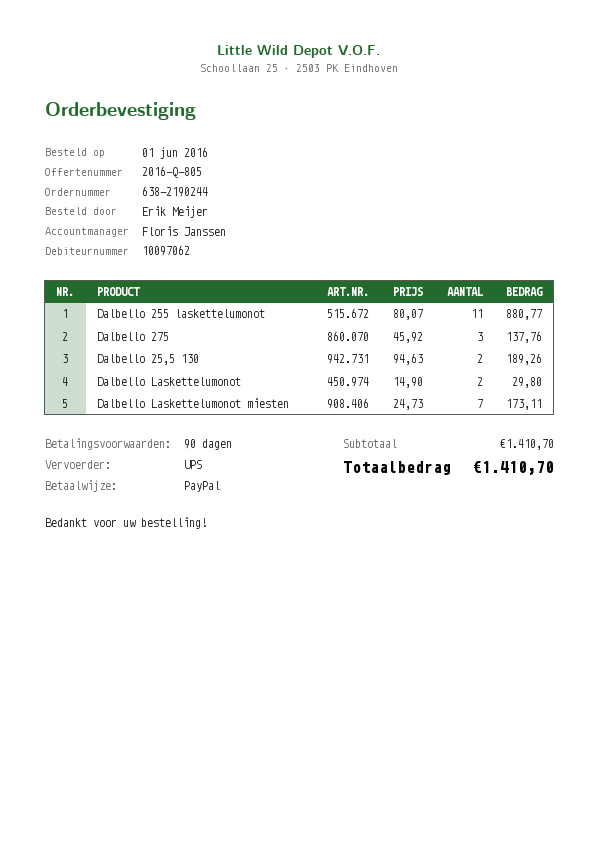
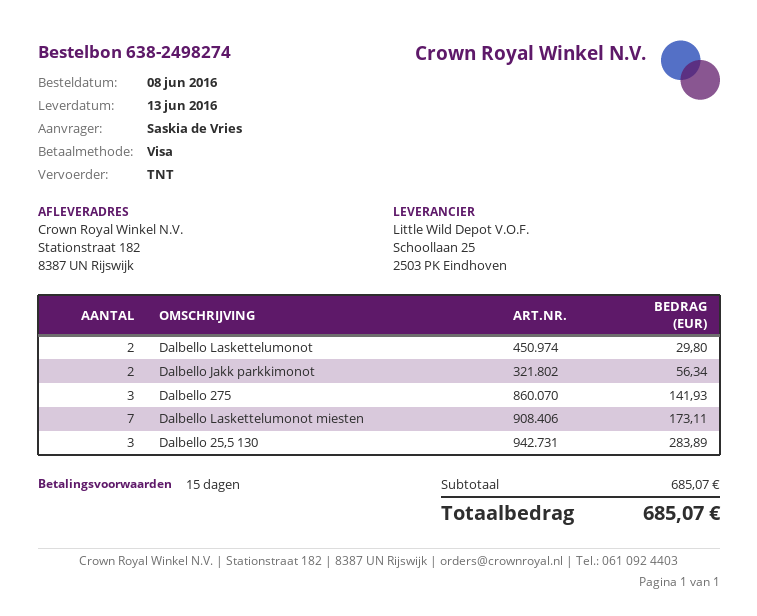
order number: 638-2190244 -> 638-2498274
order date: 2016-06-01 -> 2016-06-08
payment terms: 90 days -> 15 days
ordered by: Erik Meijer -> Saskia de Vries
payment method: PayPal -> Visa
shipping method: UPS -> TNT
Dalbello 255 laskettelumonot: 11 for 880.77 -> none
Dalbello 275: 3 for 137.76 -> 3 for 141.93
Dalbello 25,5 130: 2 for 189.26 -> 3 for 283.89
Dalbello Jakk parkkimonot: none -> 2 for 56.34
subtotal: 1410.70 -> 685.07
total: 1410.70 -> 685.07

